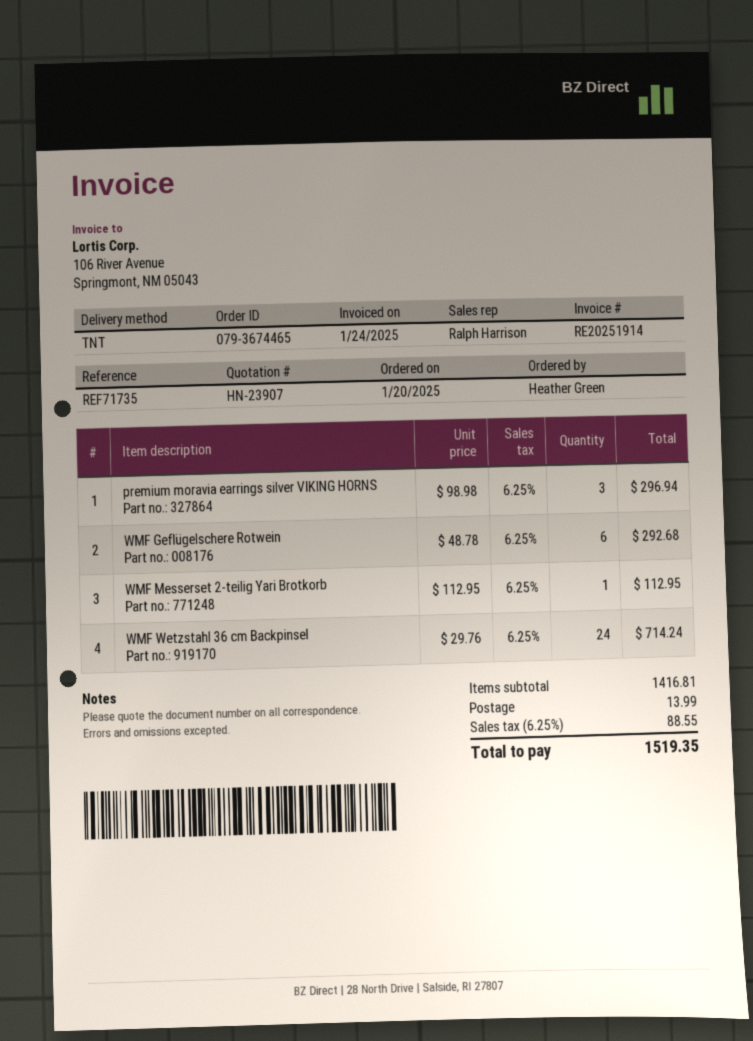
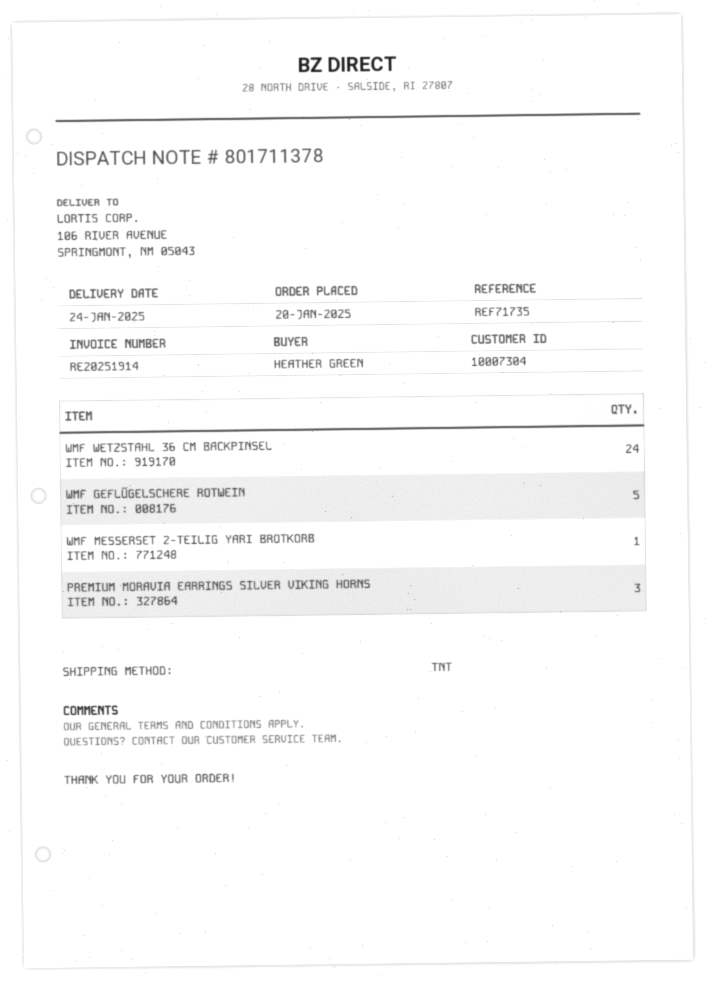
WMF Geflügelschere Rotwein: 6 -> 5

